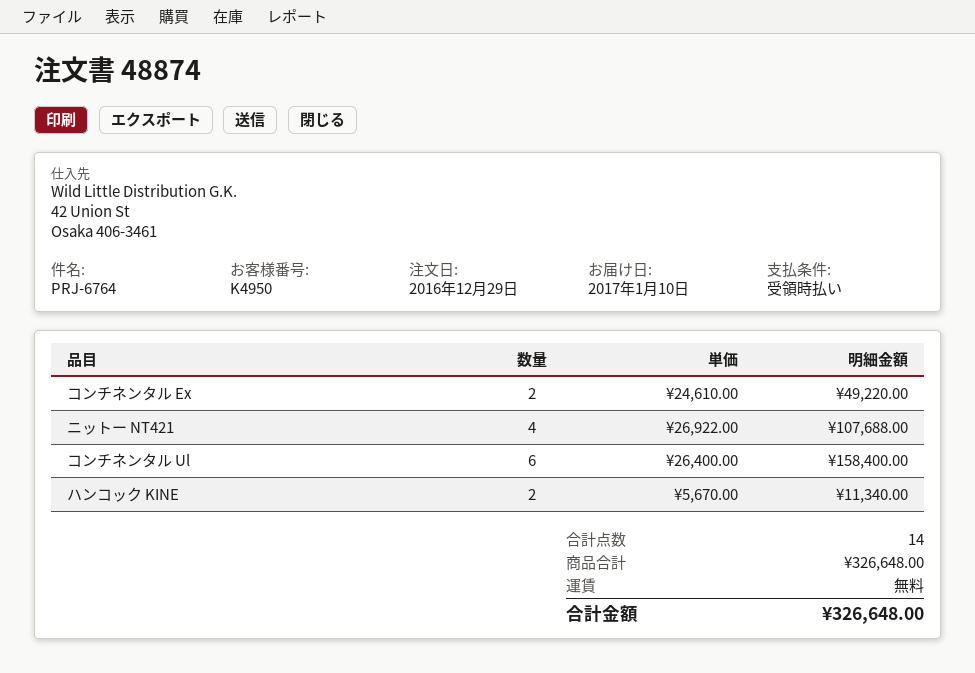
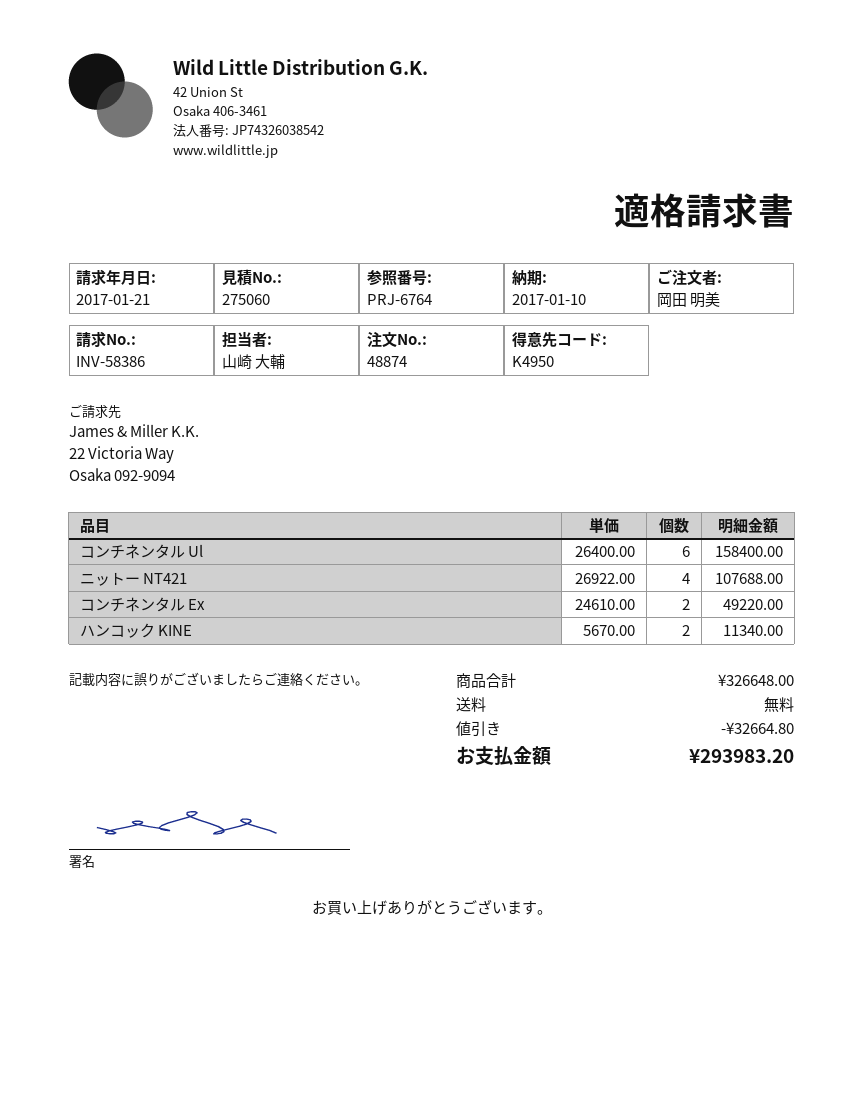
discount: none -> 32664.80
total: 326648.00 -> 293983.20

